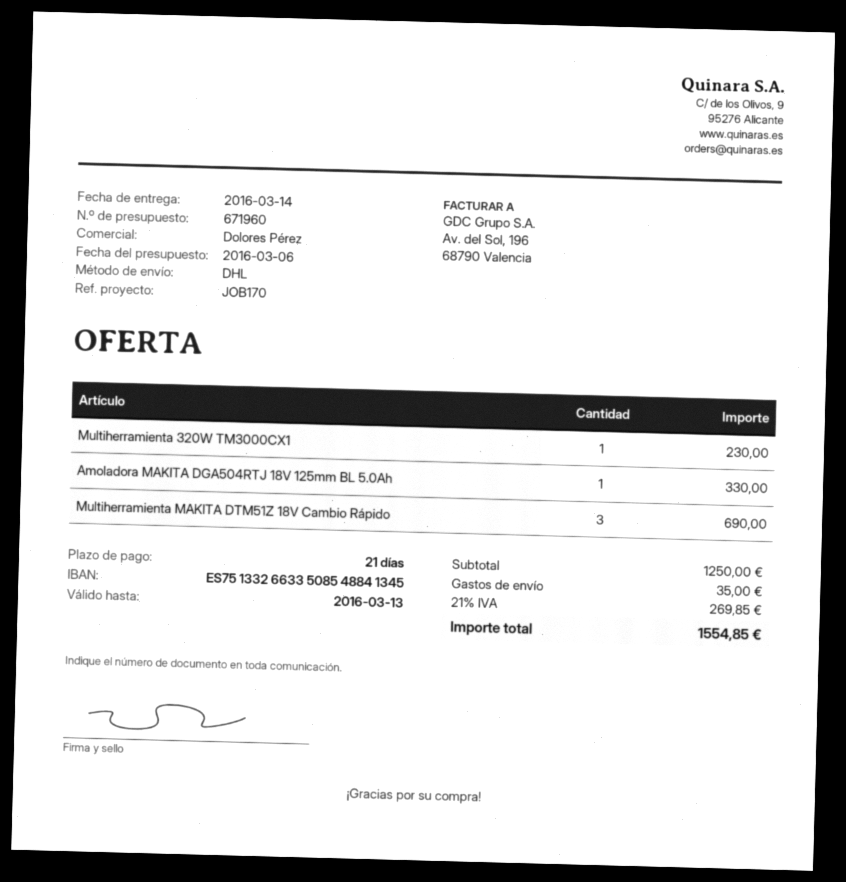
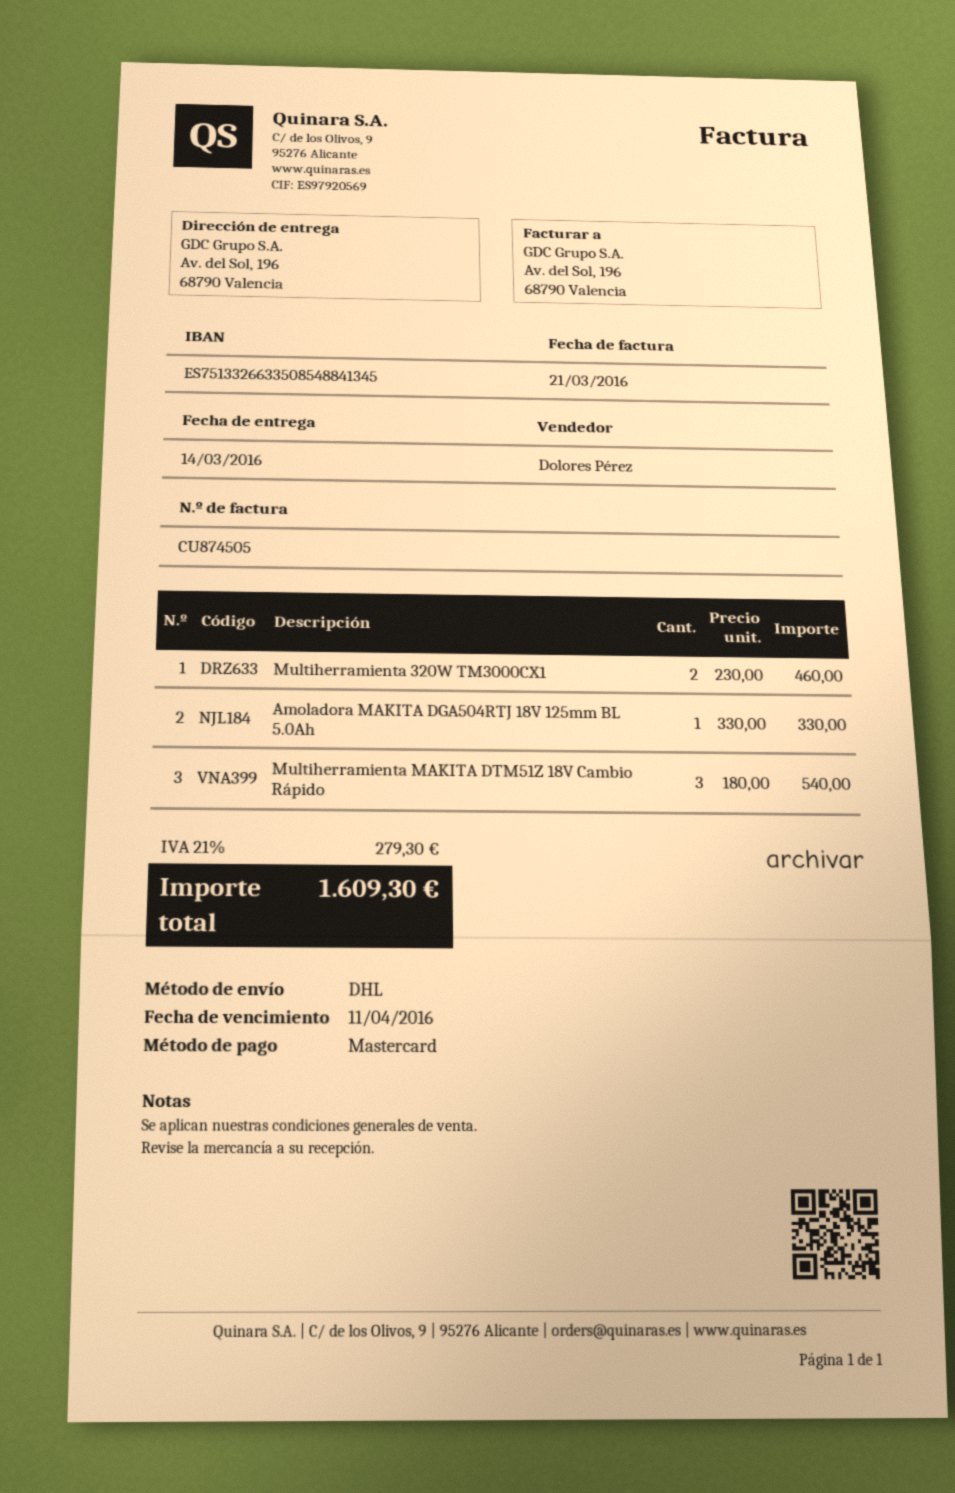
Multiherramienta 320W TM3000CX1: 1 for 230.00 -> 2 for 460.00
Multiherramienta MAKITA DTM51Z 18V Cambio Rápido: 3 for 690.00 -> 3 for 540.00
shipping: 35.00 -> none
tax: 21% = 269.85 -> 21% = 279.30
total: 1554.85 -> 1609.30

